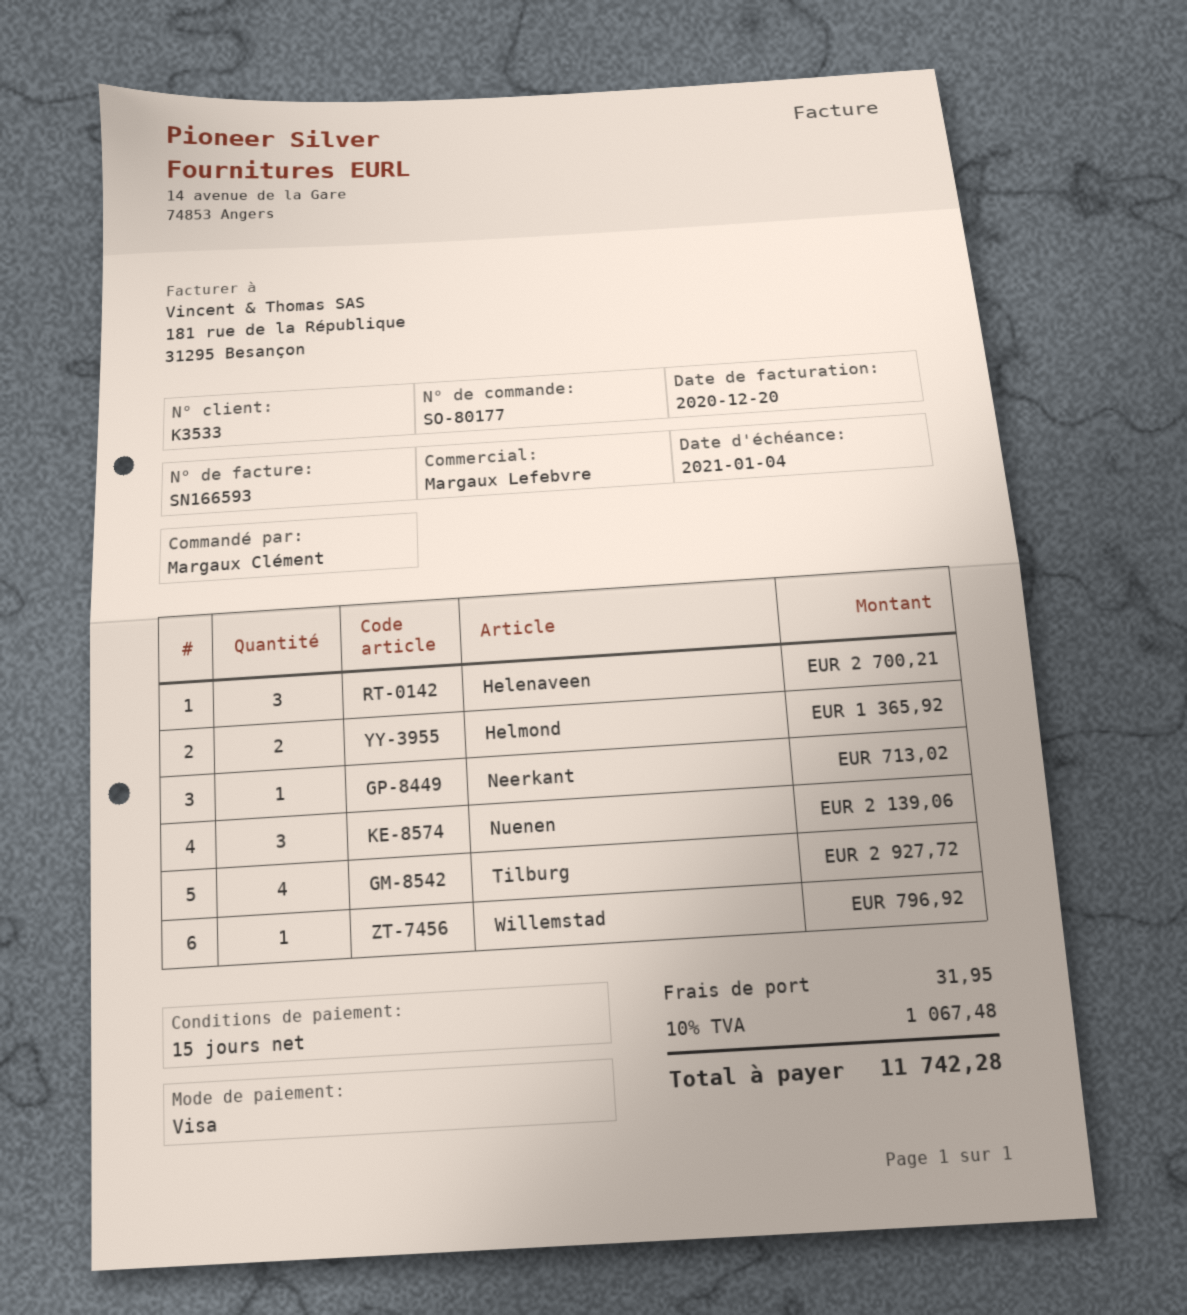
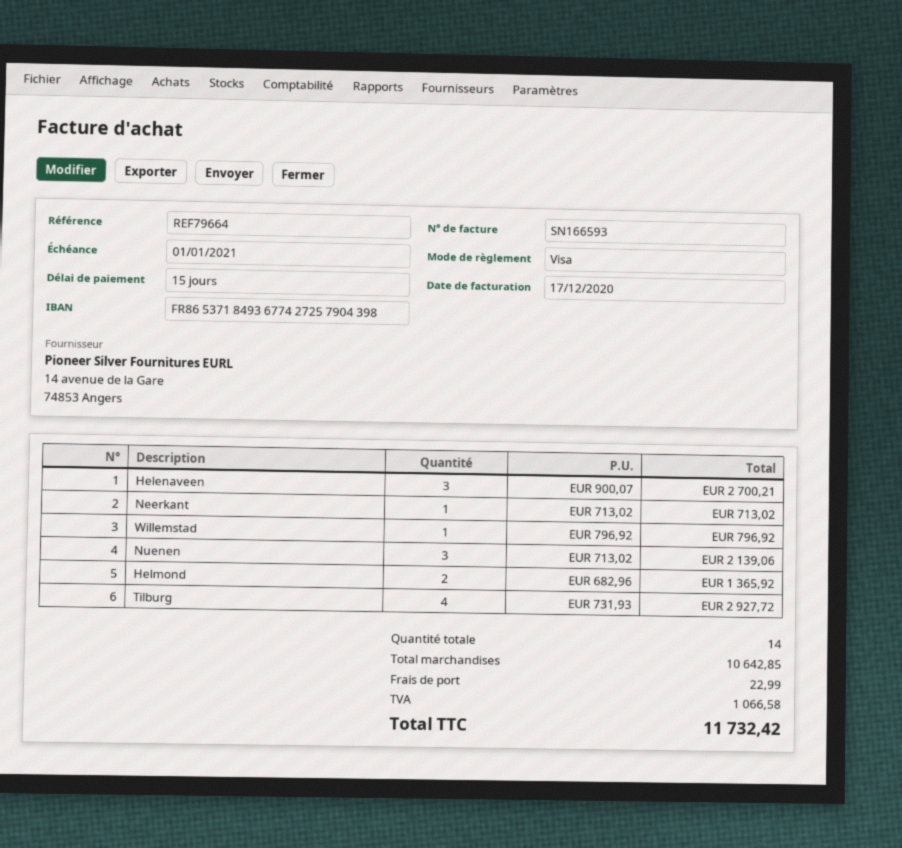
invoice date: 2020-12-20 -> 2020-12-17
due date: 2021-01-04 -> 2021-01-01
shipping: 31.95 -> 22.99
tax: 1067.48 -> 1066.58
total: 11742.28 -> 11732.42

